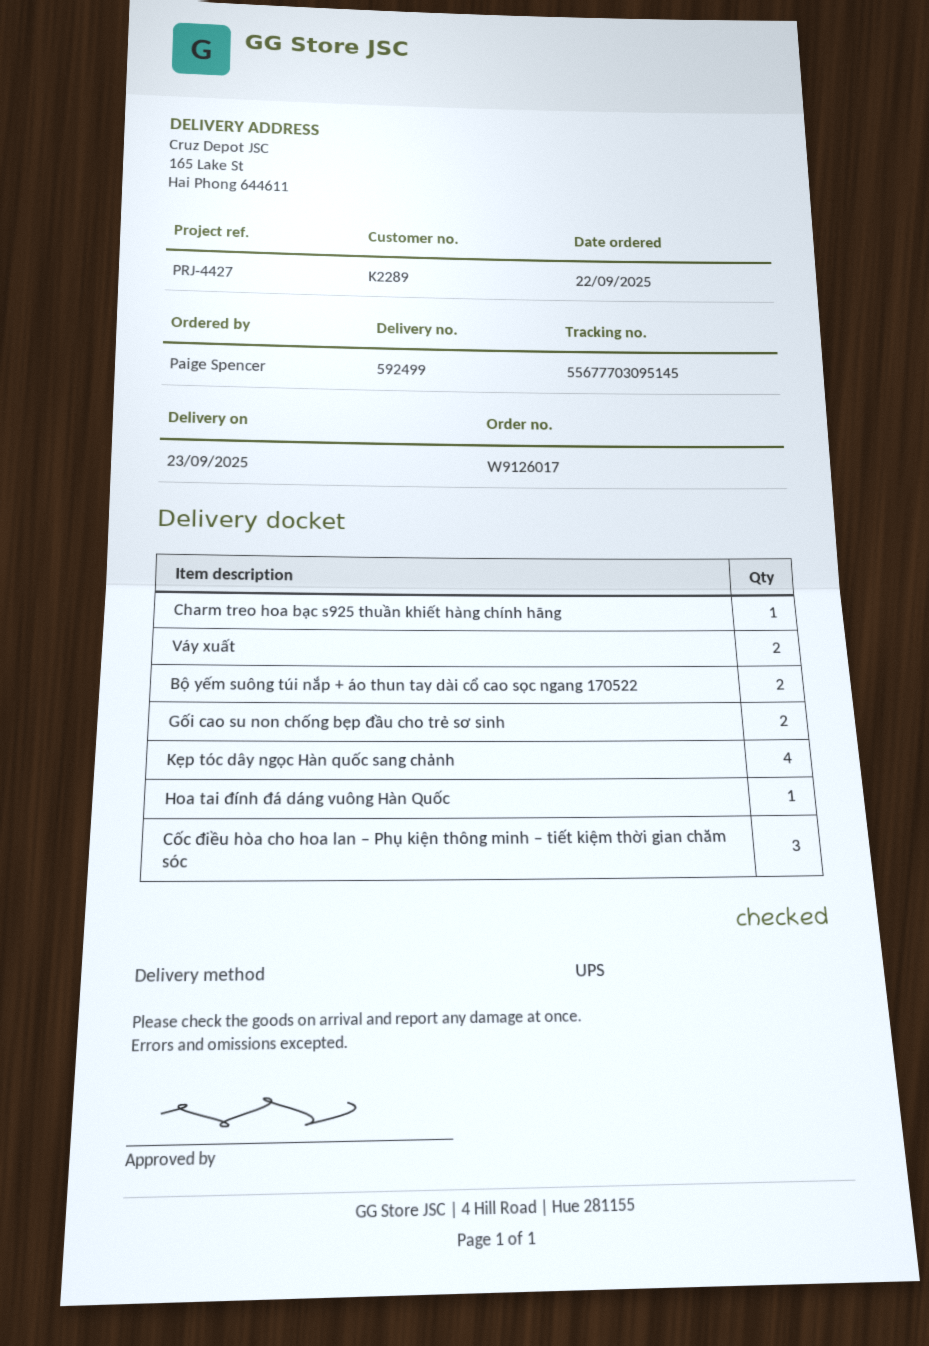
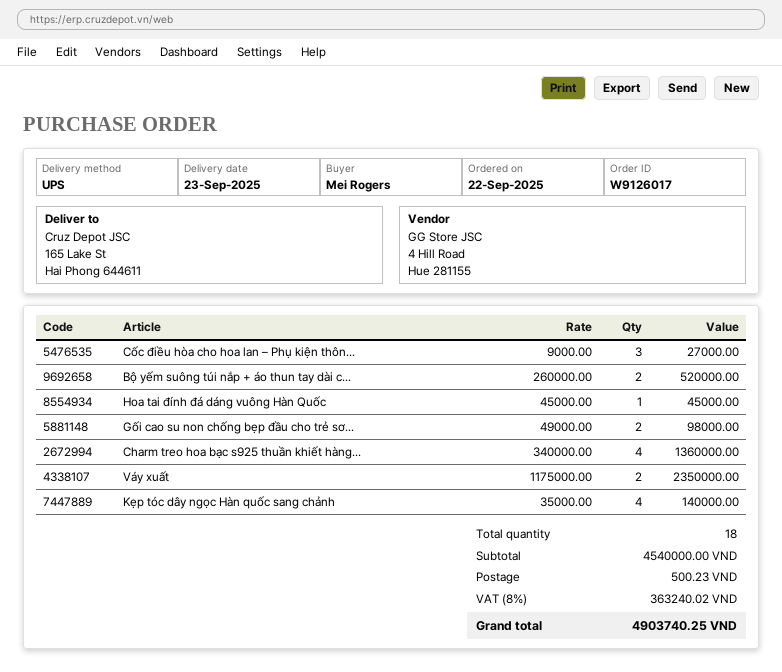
ordered by: Paige Spencer -> Mei Rogers
Charm treo hoa bạc s925 thuần khiết hàng chính hãng: 1 -> 4

